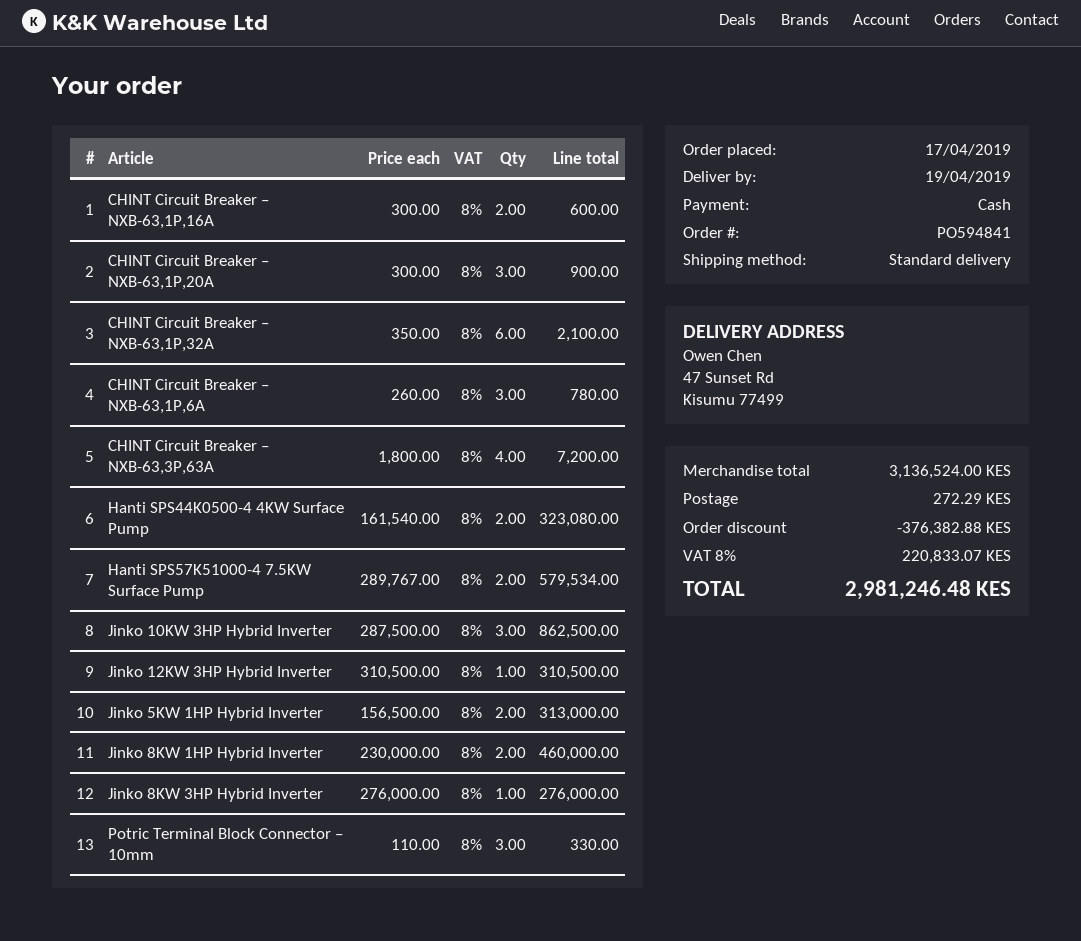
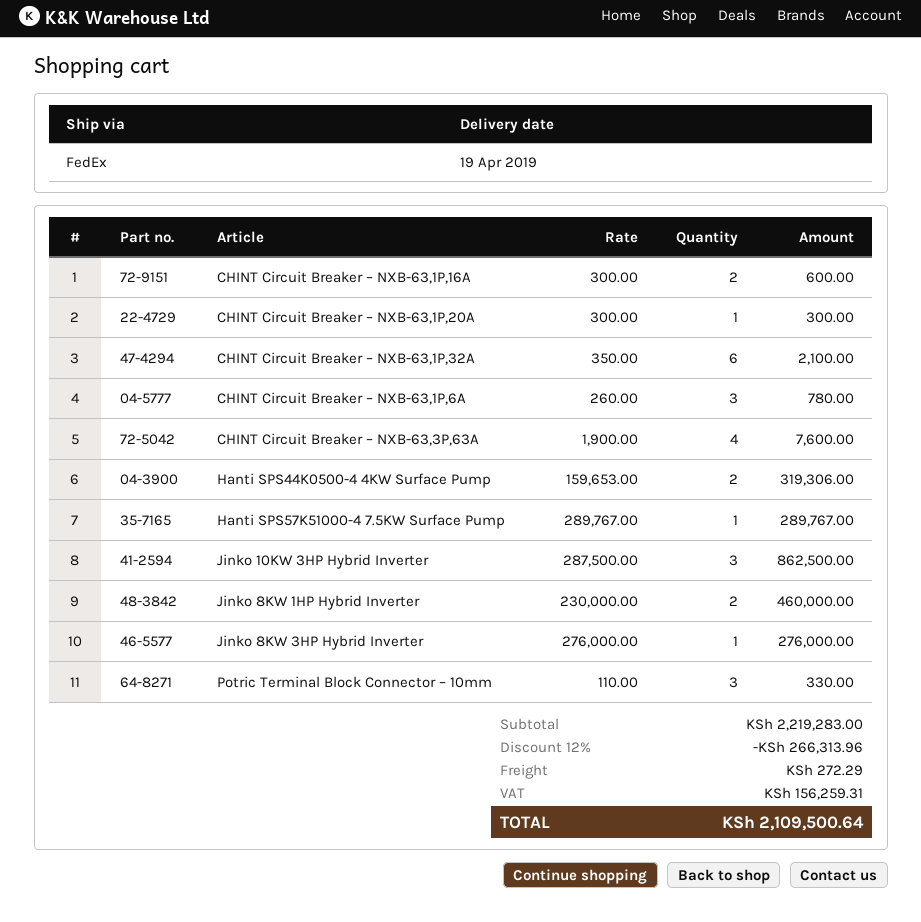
shipping method: standard -> FedEx
CHINT Circuit Breaker – NXB-63,1P,20A: 3 x 300.00 = 900.00 -> 1 x 300.00 = 300.00
CHINT Circuit Breaker – NXB-63,3P,63A: 4 x 1800.00 = 7200.00 -> 4 x 1900.00 = 7600.00
Hanti SPS44K0500-4 4KW Surface Pump: 2 x 161540.00 = 323080.00 -> 2 x 159653.00 = 319306.00
Hanti SPS57K51000-4 7.5KW Surface Pump: 2 x 289767.00 = 579534.00 -> 1 x 289767.00 = 289767.00
Jinko 12KW 3HP Hybrid Inverter: 1 x 310500.00 = 310500.00 -> none
Jinko 5KW 1HP Hybrid Inverter: 2 x 156500.00 = 313000.00 -> none
subtotal: 3136524.00 -> 2219283.00
discount: 376382.88 -> 266313.96
tax: 220833.07 -> 156259.31
total: 2981246.48 -> 2109500.64

